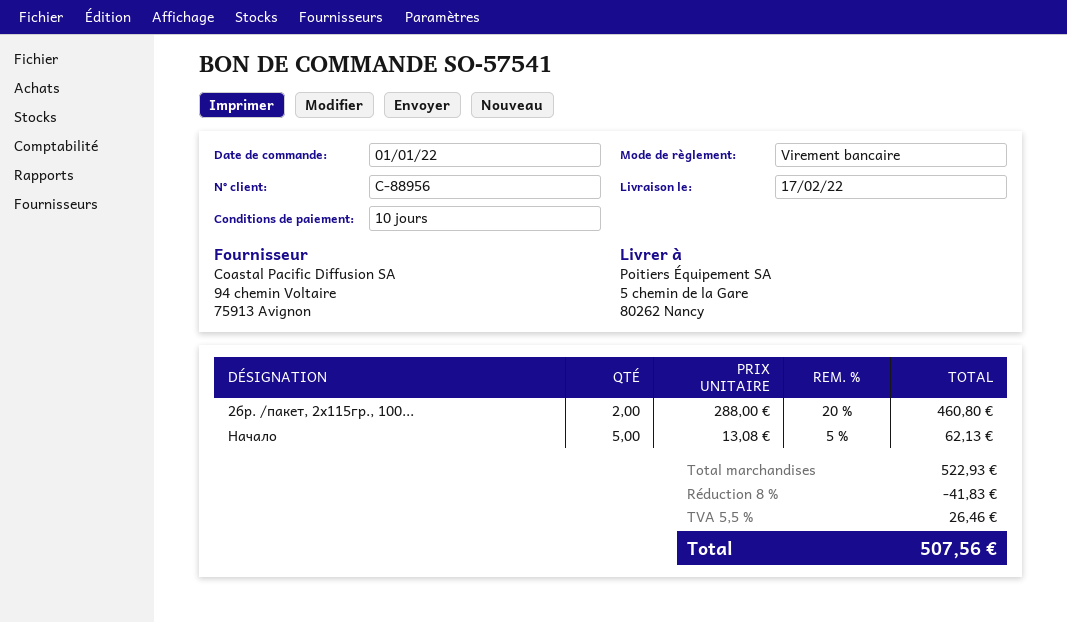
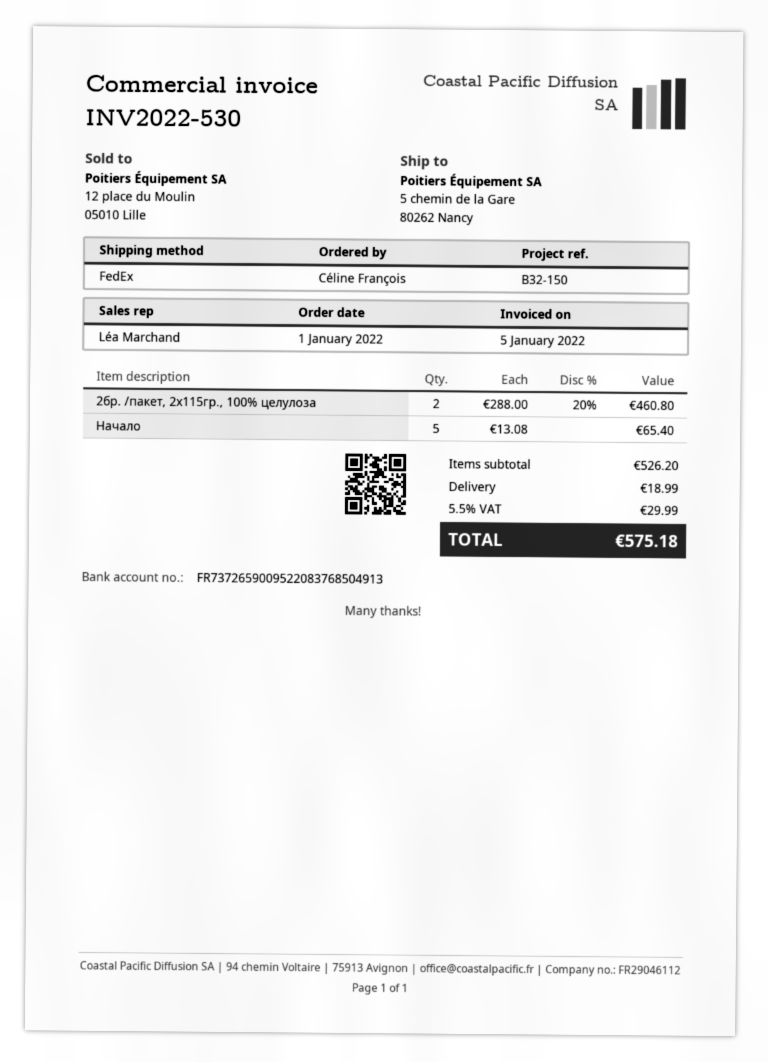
Начало: 5 x 13.08 - 5% = 62.13 -> 5 x 13.08 = 65.40
subtotal: 522.93 -> 526.20
discount: 8% = 41.83 -> none
shipping: none -> 18.99
tax: 5.5% = 26.46 -> 5.5% = 29.99
total: 507.56 -> 575.18

